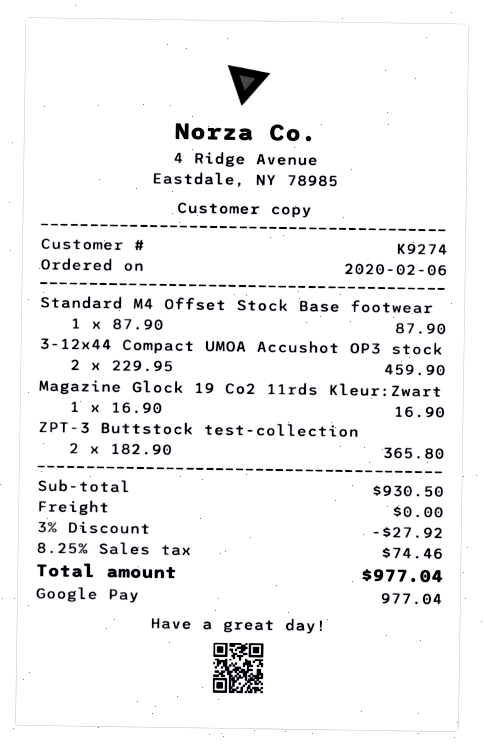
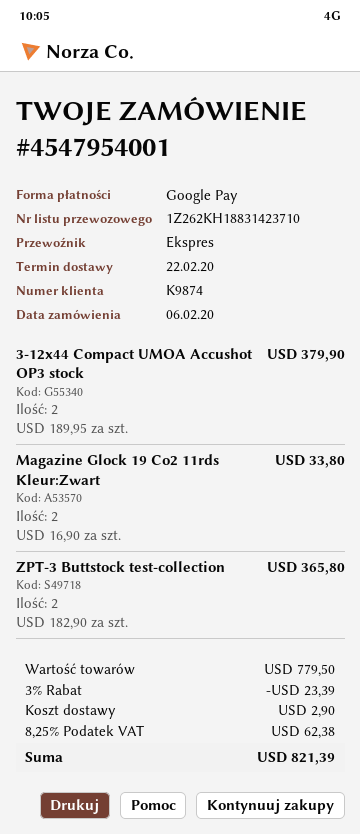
customer number: K9274 -> K9874
Standard M4 Offset Stock Base footwear: 1 x 87.90 = 87.90 -> none
3-12x44 Compact UMOA Accushot OP3 stock: 2 x 229.95 = 459.90 -> 2 x 189.95 = 379.90
Magazine Glock 19 Co2 11rds Kleur:Zwart: 1 x 16.90 = 16.90 -> 2 x 16.90 = 33.80
subtotal: 930.50 -> 779.50
discount: 3% = 27.92 -> 3% = 23.39
shipping: 0.00 -> 2.90
tax: 8.25% = 74.46 -> 8.25% = 62.38
total: 977.04 -> 821.39

